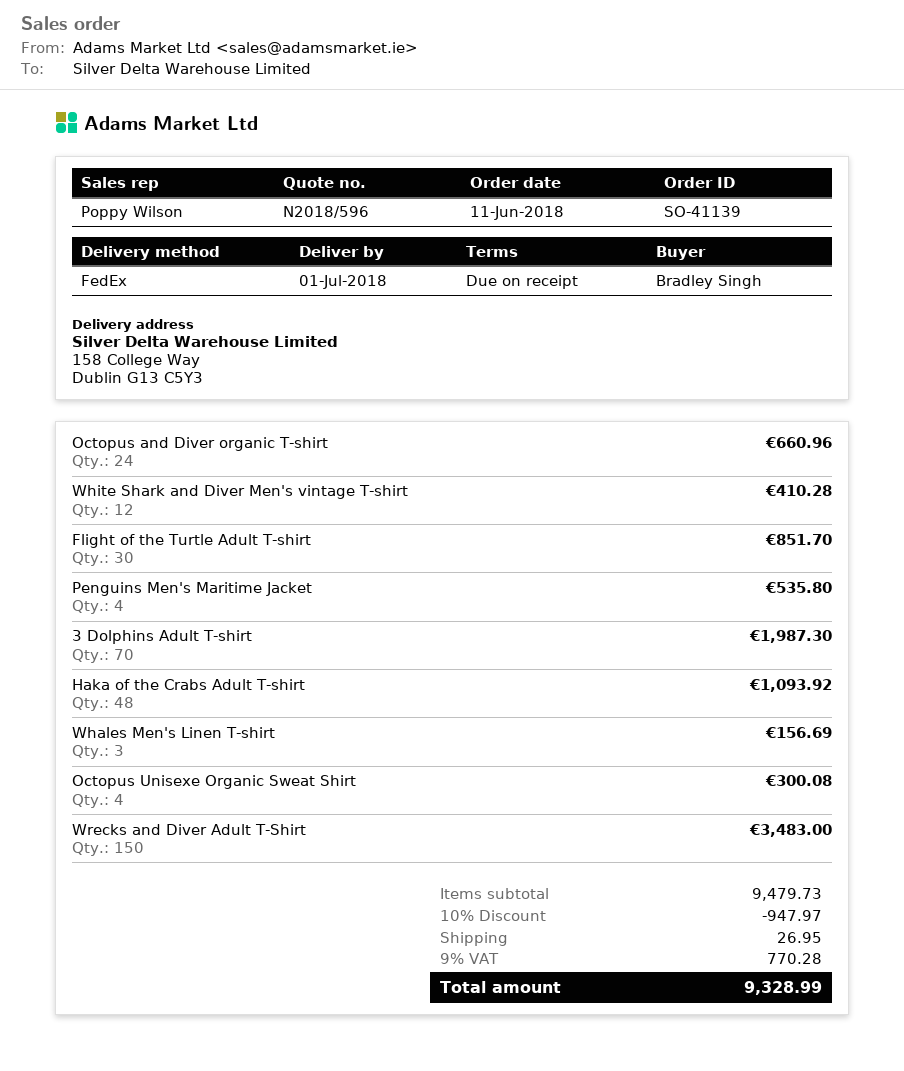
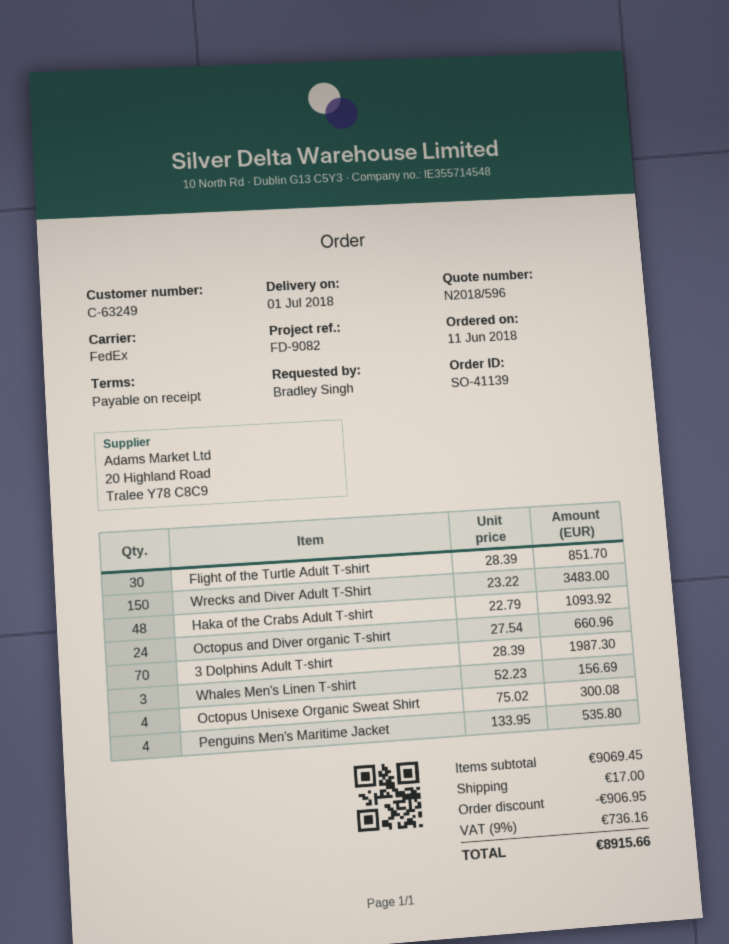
White Shark and Diver Men's vintage T-shirt: 12 for 410.28 -> none
subtotal: 9479.73 -> 9069.45
discount: 947.97 -> 906.95
shipping: 26.95 -> 17.00
tax: 9% = 770.28 -> 9% = 736.16
total: 9328.99 -> 8915.66

